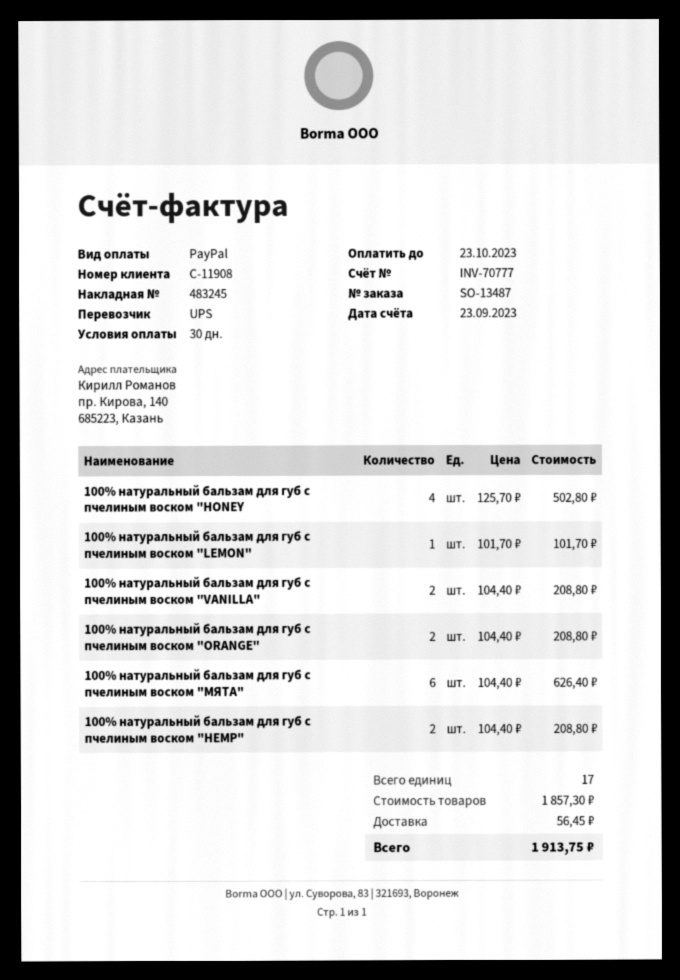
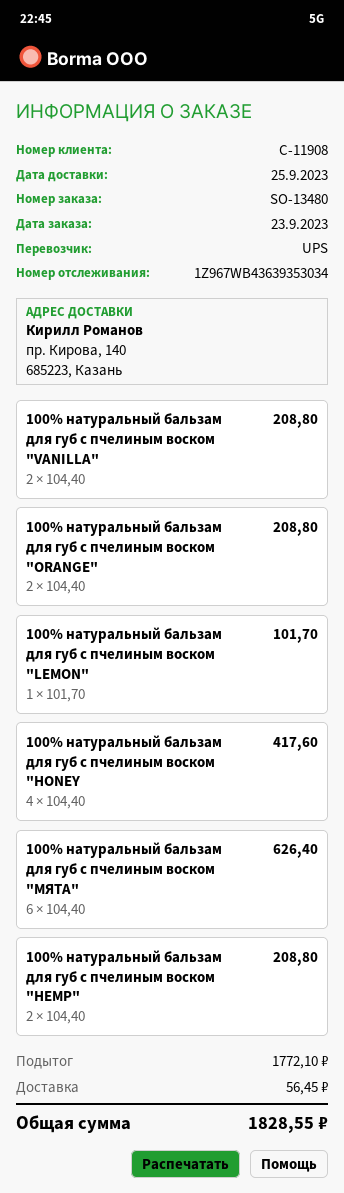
order number: SO-13487 -> SO-13480
100% натуральный бальзам для губ с пчелиным воском "HONEY: 4 x 125.70 = 502.80 -> 4 x 104.40 = 417.60
subtotal: 1857.30 -> 1772.10
total: 1913.75 -> 1828.55

